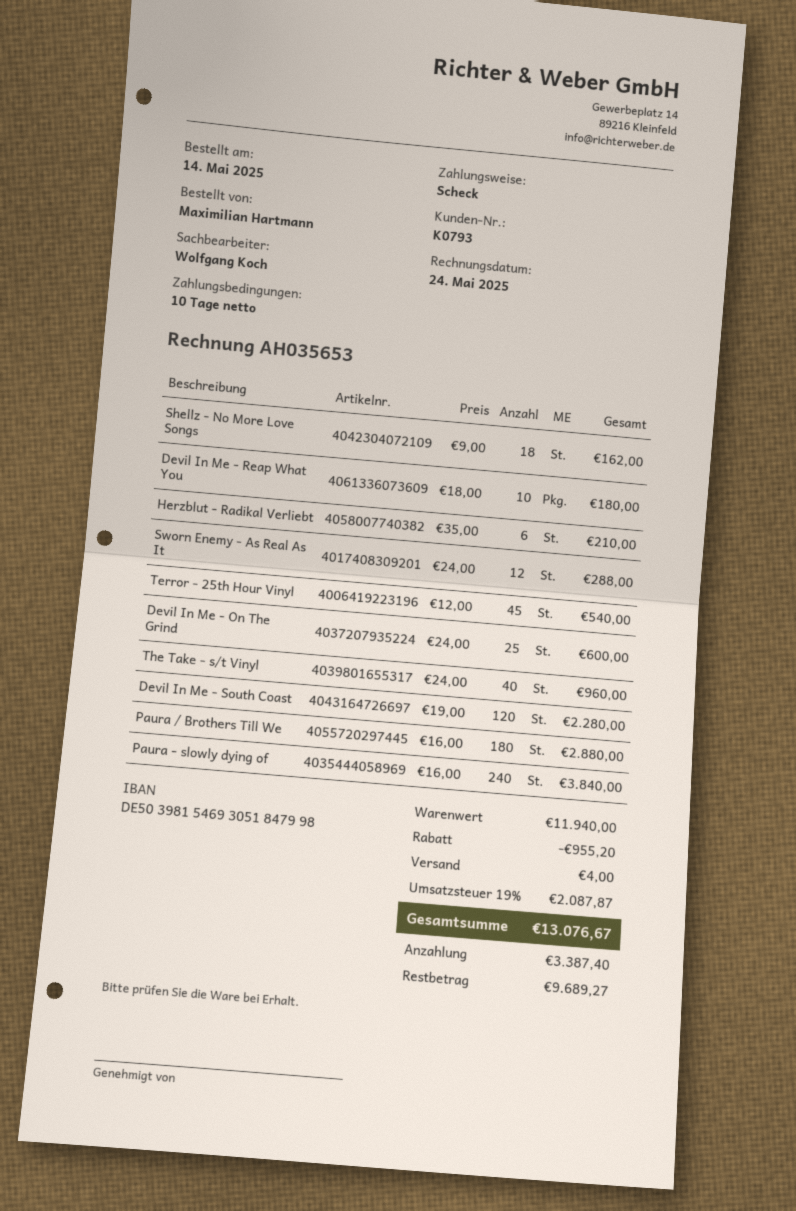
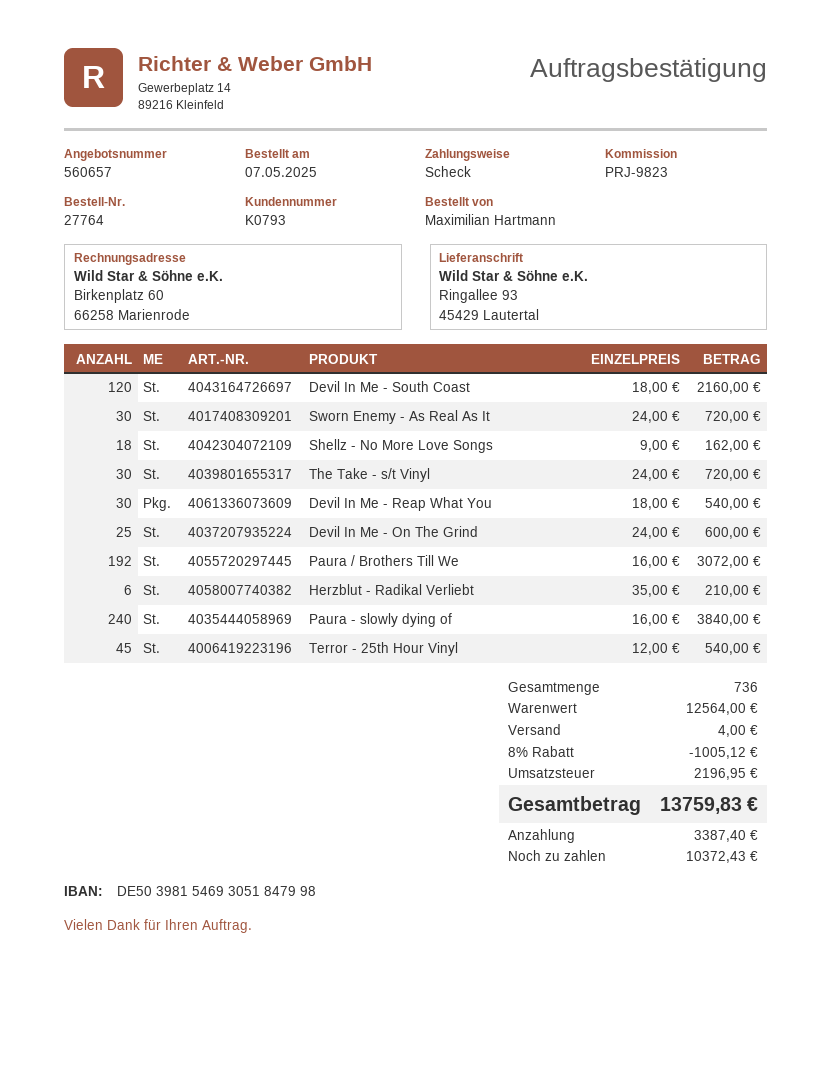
order date: 2025-05-14 -> 2025-05-07
Devil In Me - Reap What You: 10 x 18.00 = 180.00 -> 30 x 18.00 = 540.00
Sworn Enemy - As Real As It: 12 x 24.00 = 288.00 -> 30 x 24.00 = 720.00
The Take - s/t Vinyl: 40 x 24.00 = 960.00 -> 30 x 24.00 = 720.00
Devil In Me - South Coast: 120 x 19.00 = 2280.00 -> 120 x 18.00 = 2160.00
Paura / Brothers Till We: 180 x 16.00 = 2880.00 -> 192 x 16.00 = 3072.00
subtotal: 11940.00 -> 12564.00
discount: 955.20 -> 1005.12
tax: 2087.87 -> 2196.95
total: 13076.67 -> 13759.83
balance: 9689.27 -> 10372.43

